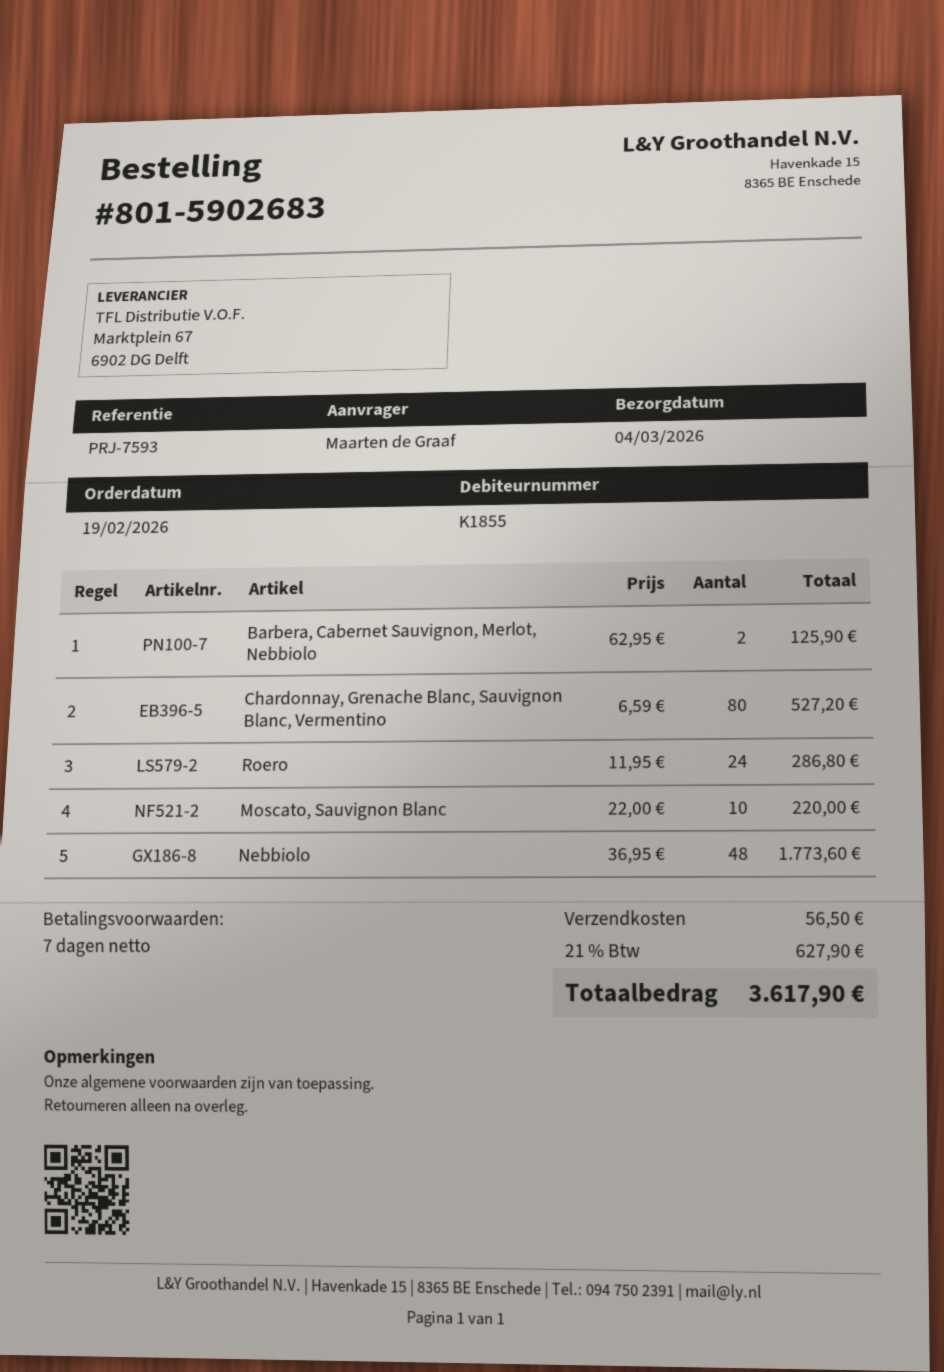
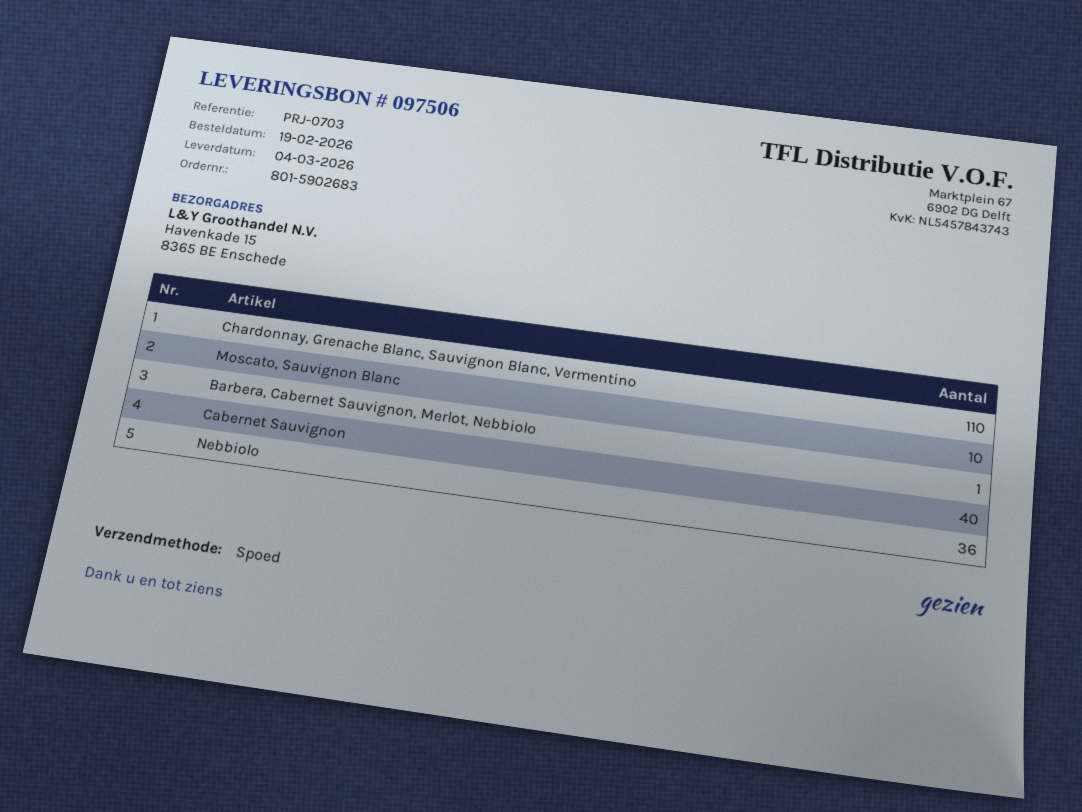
reference: PRJ-7593 -> PRJ-0703
Barbera, Cabernet Sauvignon, Merlot, Nebbiolo: 2 -> 1
Chardonnay, Grenache Blanc, Sauvignon Blanc, Vermentino: 80 -> 110
Roero: 24 -> none
Nebbiolo: 48 -> 36
Cabernet Sauvignon: none -> 40

